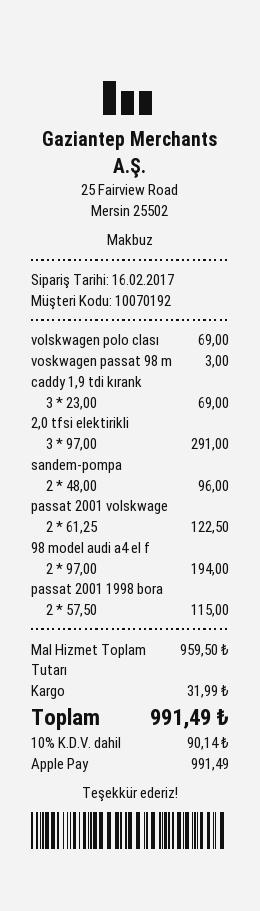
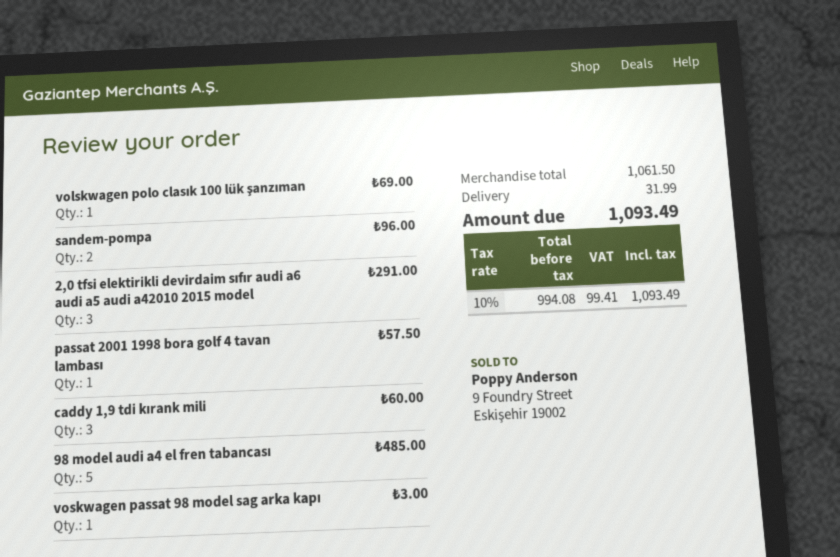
caddy 1,9 tdi kırank: 3 for 69.00 -> 3 for 60.00
passat 2001 volskwage: 2 for 122.50 -> none
98 model audi a4 el f: 2 for 194.00 -> 5 for 485.00
passat 2001 1998 bora: 2 for 115.00 -> 1 for 57.50
subtotal: 959.50 -> 1061.50
tax: 10% = 90.14 -> 10% = 99.41
total: 991.49 -> 1093.49

